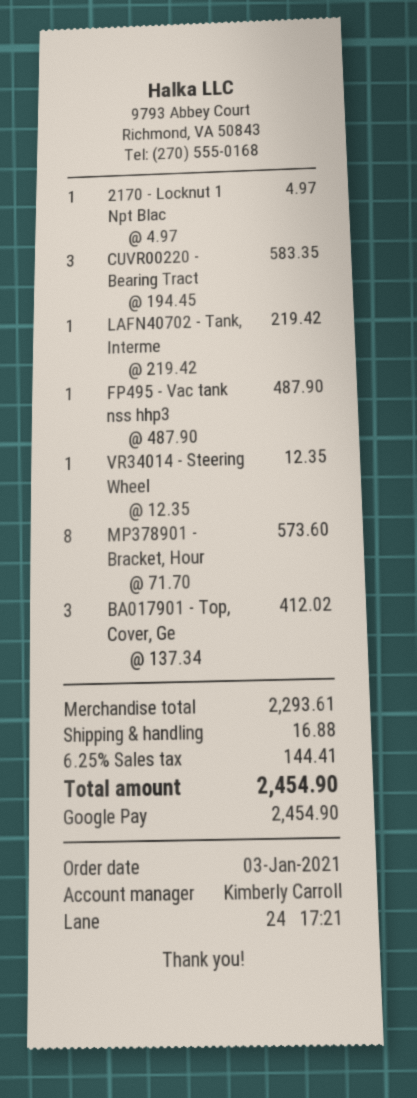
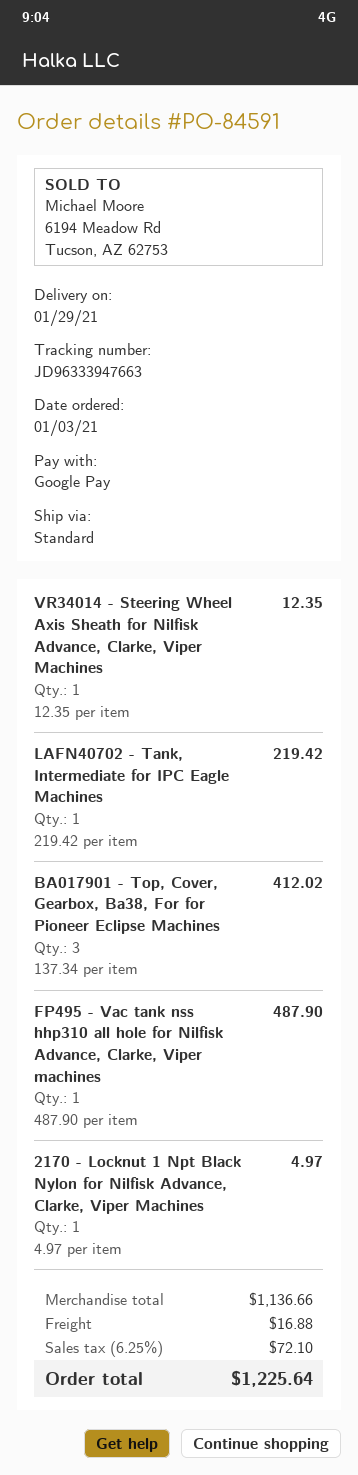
CUVR00220 - Bearing Tract: 3 x 194.45 = 583.35 -> none
MP378901 - Bracket, Hour: 8 x 71.70 = 573.60 -> none
subtotal: 2293.61 -> 1136.66
tax: 6.25% = 144.41 -> 6.25% = 72.10
total: 2454.90 -> 1225.64

